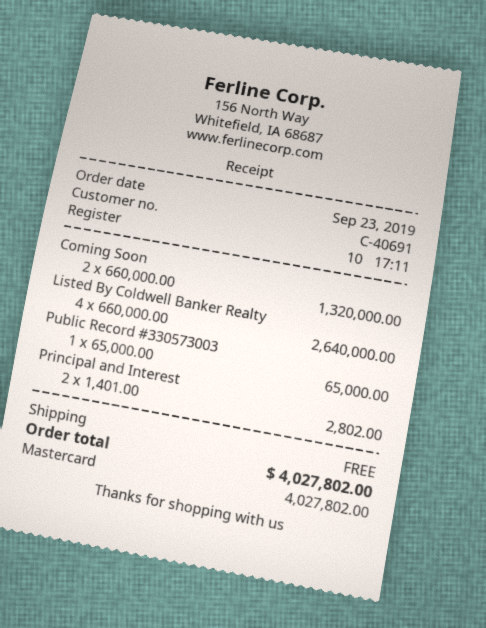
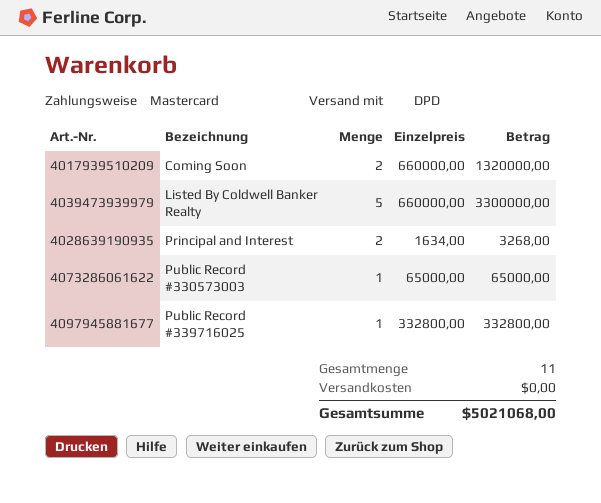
Listed By Coldwell Banker Realty: 4 x 660000.00 = 2640000.00 -> 5 x 660000.00 = 3300000.00
Principal and Interest: 2 x 1401.00 = 2802.00 -> 2 x 1634.00 = 3268.00
Public Record #339716025: none -> 1 x 332800.00 = 332800.00
total: 4027802.00 -> 5021068.00

